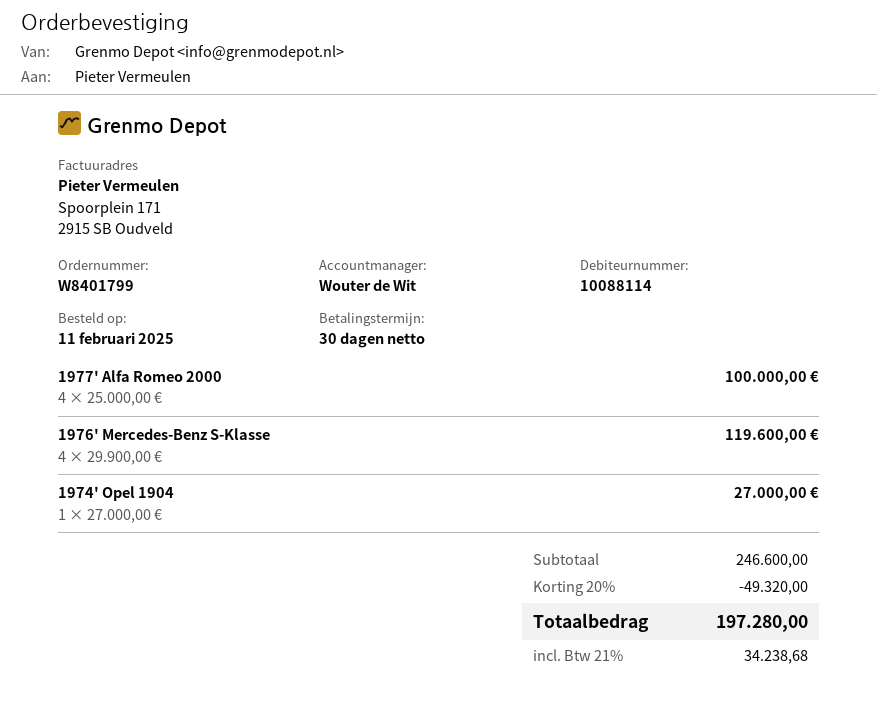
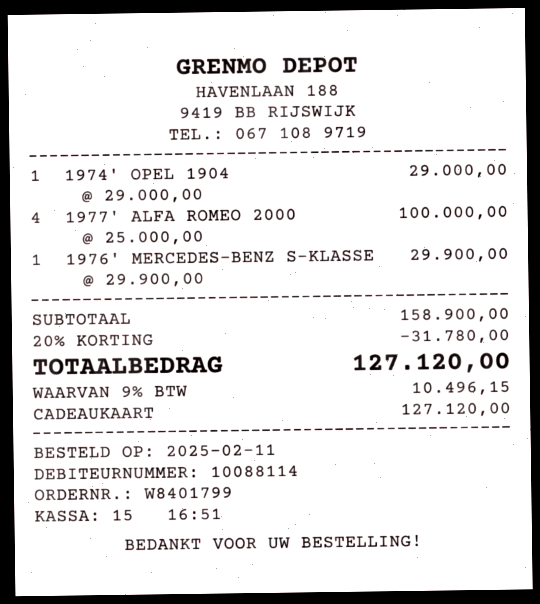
1976' Mercedes-Benz S-Klasse: 4 x 29900.00 = 119600.00 -> 1 x 29900.00 = 29900.00
1974' Opel 1904: 1 x 27000.00 = 27000.00 -> 1 x 29000.00 = 29000.00
subtotal: 246600.00 -> 158900.00
discount: 20% = 49320.00 -> 20% = 31780.00
tax: 21% = 34238.68 -> 9% = 10496.15
total: 197280.00 -> 127120.00

